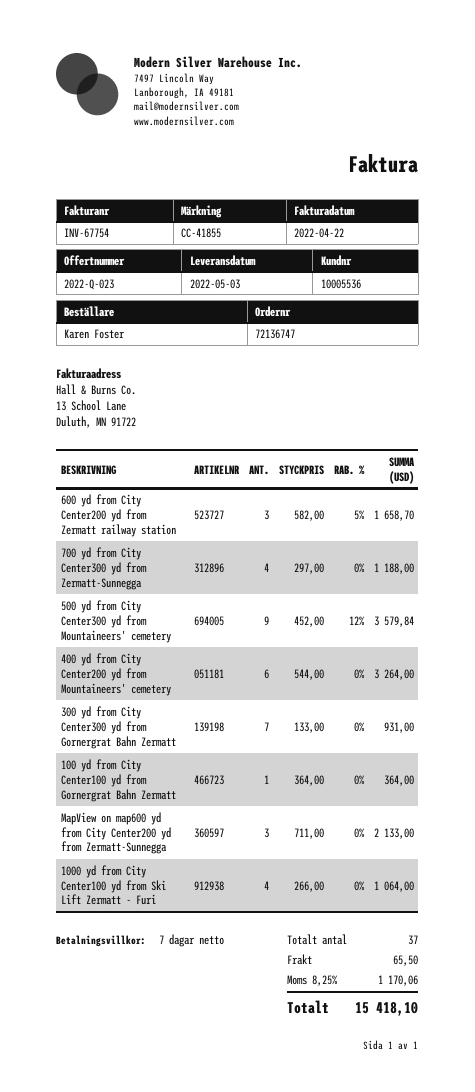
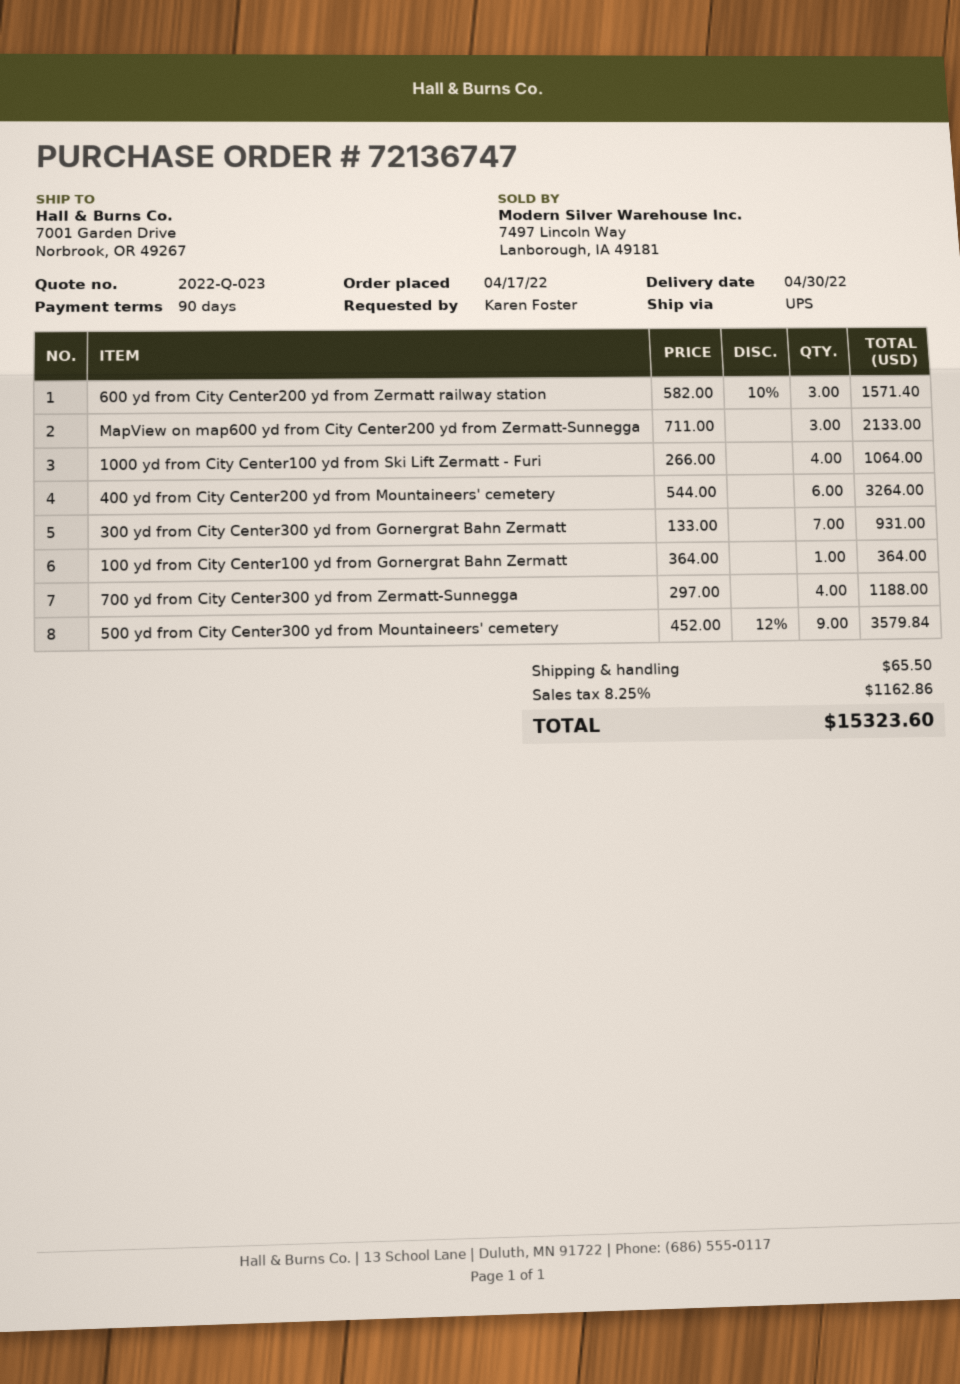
delivery date: 2022-05-03 -> 2022-04-30
payment terms: 7 days -> 90 days
600 yd from City Center200 yd from Zermatt railway station: 3 x 582.00 - 5% = 1658.70 -> 3 x 582.00 - 10% = 1571.40
tax: 8.25% = 1170.06 -> 8.25% = 1162.86
total: 15418.10 -> 15323.60

